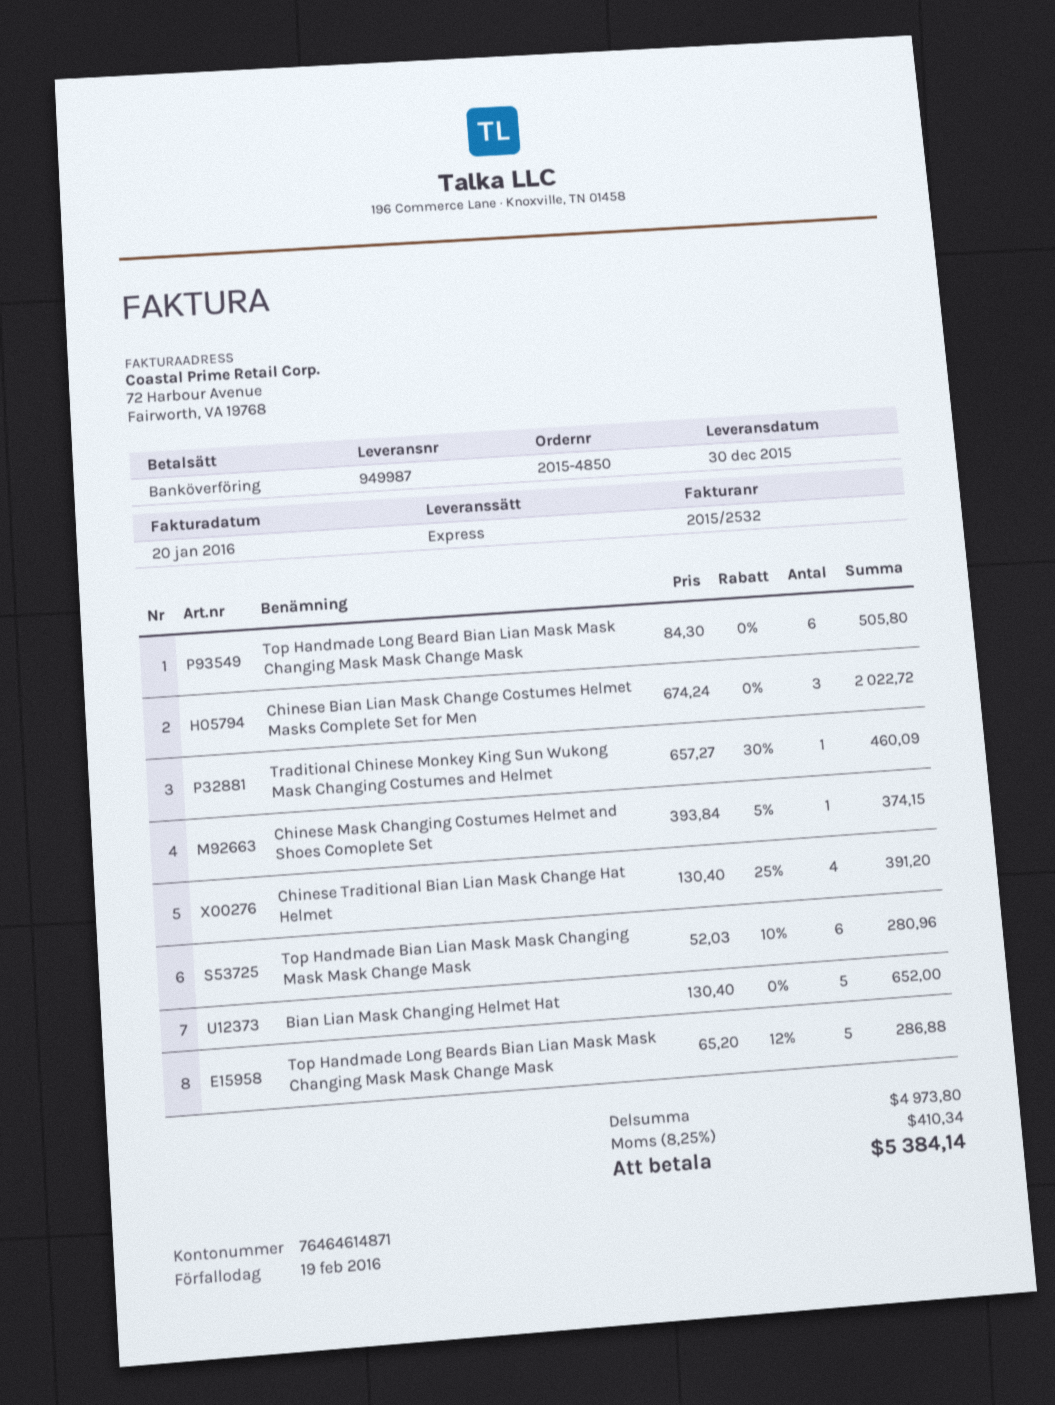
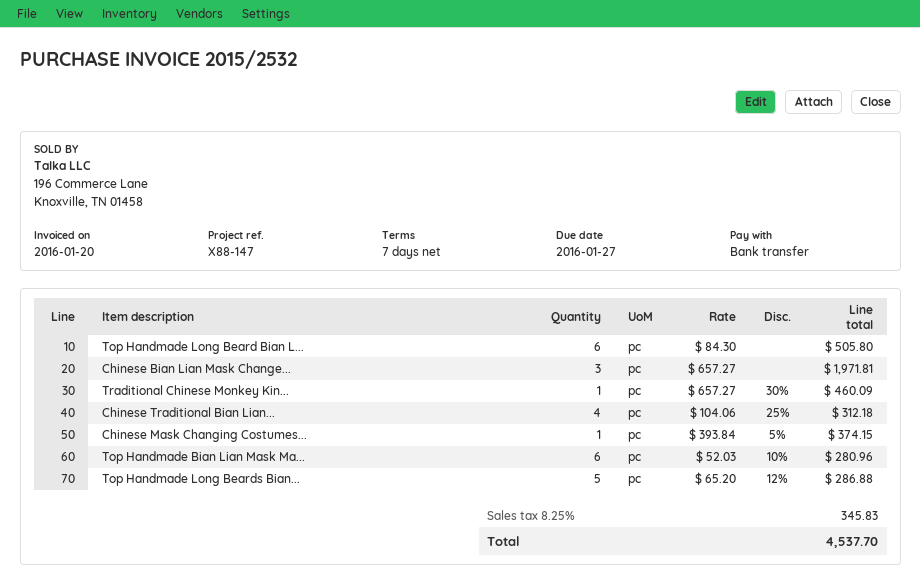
due date: 2016-02-19 -> 2016-01-27
Chinese Bian Lian Mask Change Costumes Helmet Masks Complete Set for Men: 3 x 674.24 = 2022.72 -> 3 x 657.27 = 1971.81
Chinese Traditional Bian Lian Mask Change Hat Helmet: 4 x 130.40 - 25% = 391.20 -> 4 x 104.06 - 25% = 312.18
Bian Lian Mask Changing Helmet Hat: 5 x 130.40 = 652.00 -> none
tax: 8.25% = 410.34 -> 8.25% = 345.83
total: 5384.14 -> 4537.70

